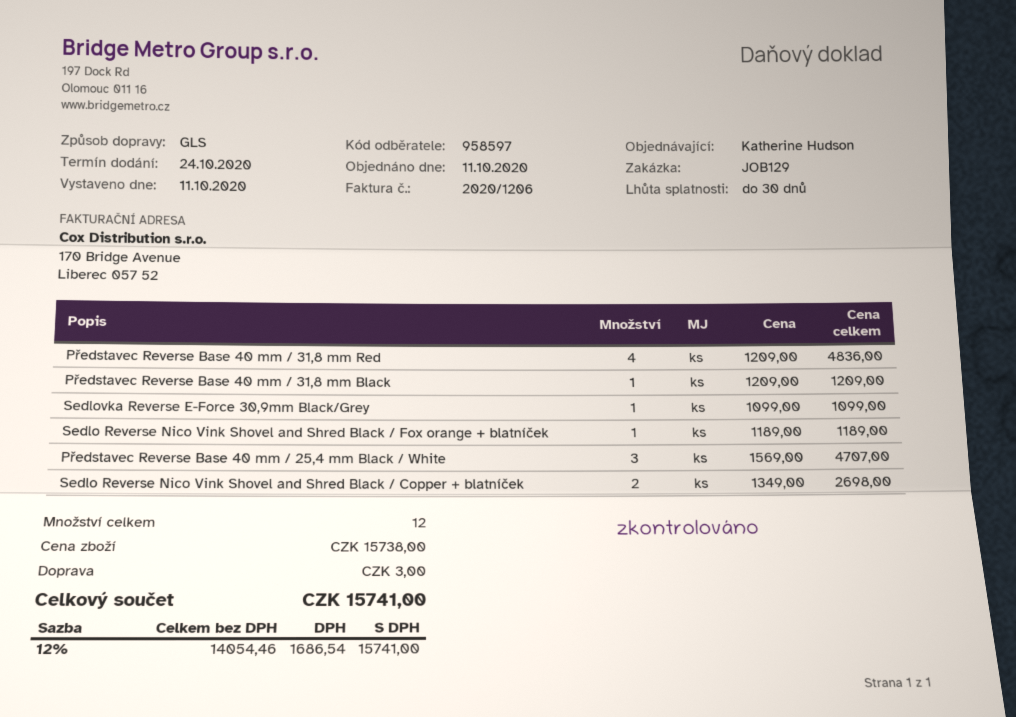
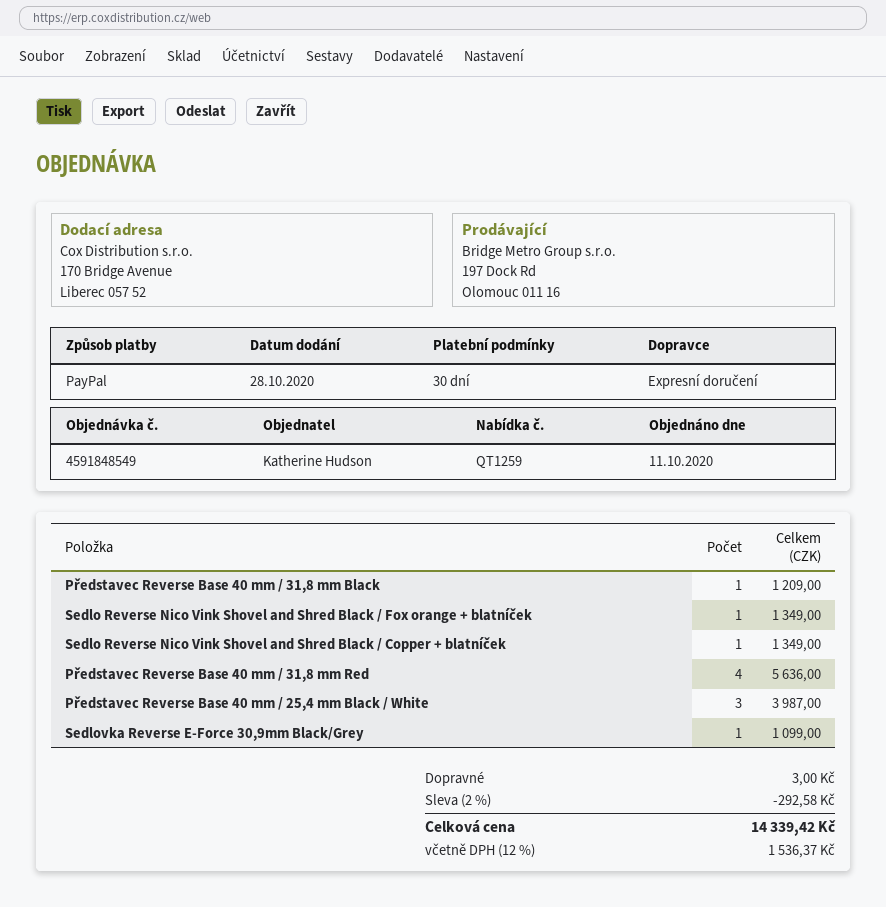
delivery date: 2020-10-24 -> 2020-10-28
shipping method: GLS -> express
Představec Reverse Base 40 mm / 31,8 mm Red: 4 for 4836.00 -> 4 for 5636.00
Sedlo Reverse Nico Vink Shovel and Shred Black / Fox orange + blatníček: 1 for 1189.00 -> 1 for 1349.00
Představec Reverse Base 40 mm / 25,4 mm Black / White: 3 for 4707.00 -> 3 for 3987.00
Sedlo Reverse Nico Vink Shovel and Shred Black / Copper + blatníček: 2 for 2698.00 -> 1 for 1349.00
discount: none -> 2% = 292.58
tax: 12% = 1686.54 -> 12% = 1536.37
total: 15741.00 -> 14339.42

